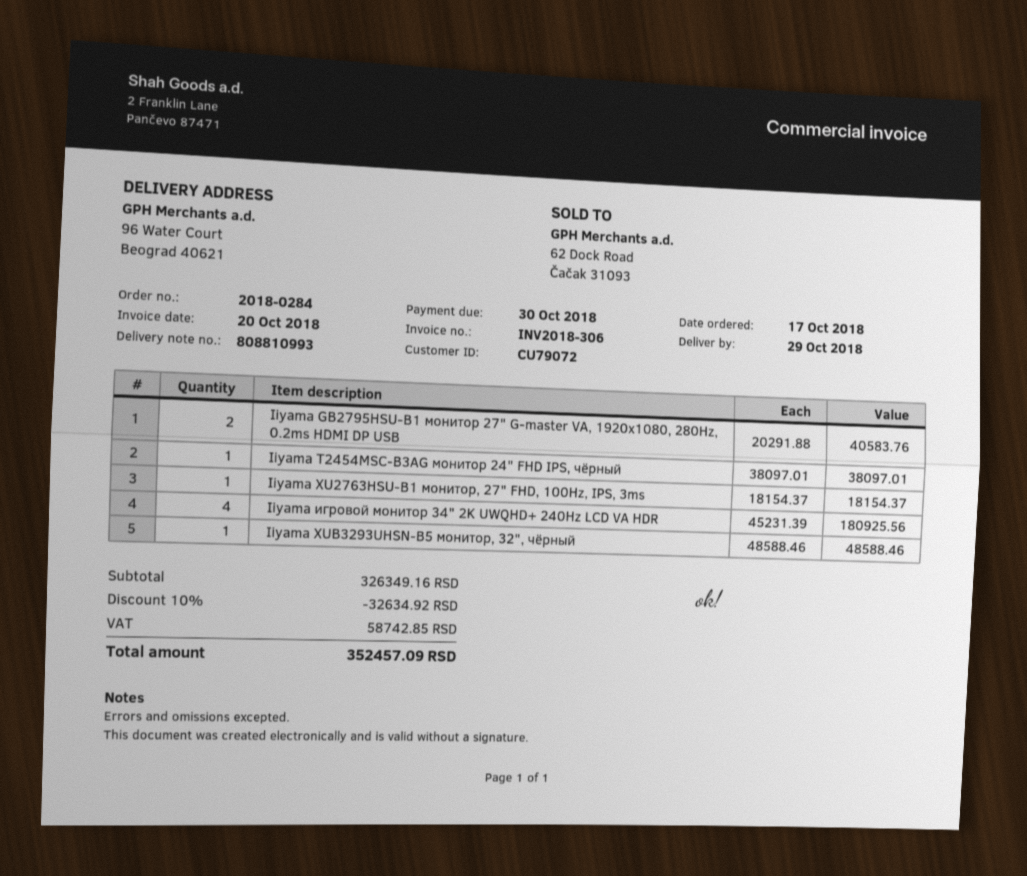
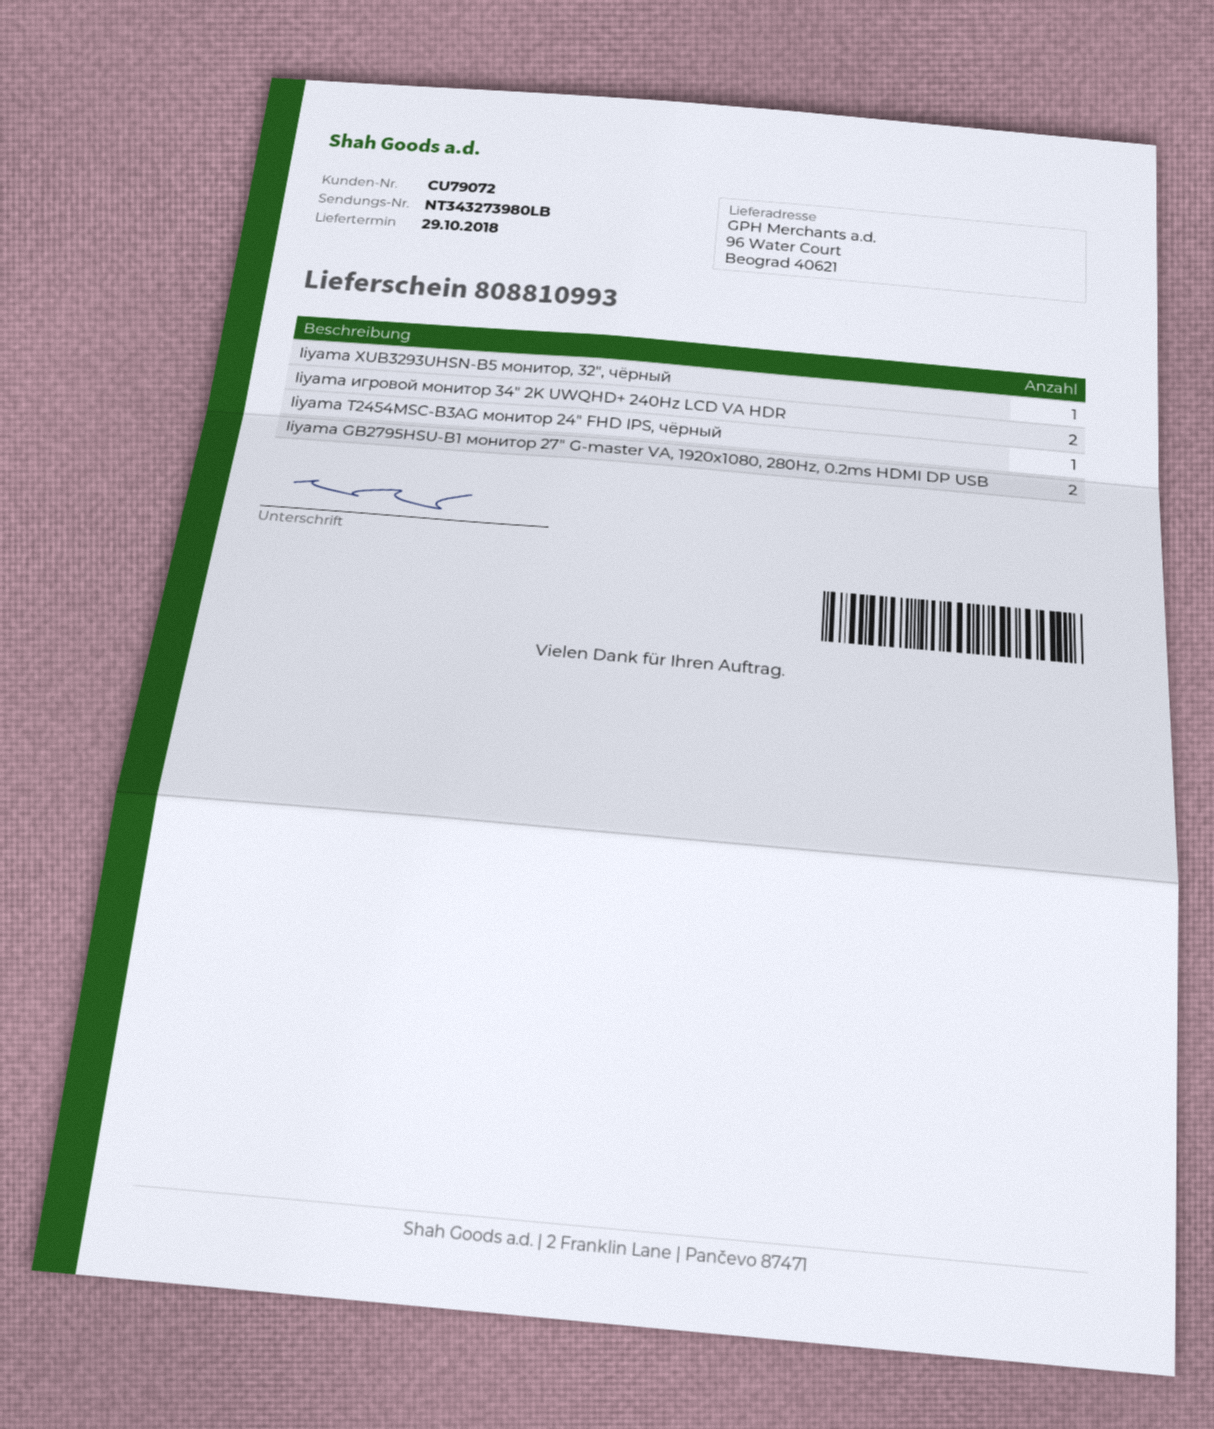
Iiyama XU2763HSU-B1 монитор, 27" FHD, 100Hz, IPS, 3ms: 1 -> none
Iiyama игровой монитор 34" 2K UWQHD+ 240Hz LCD VA HDR: 4 -> 2

